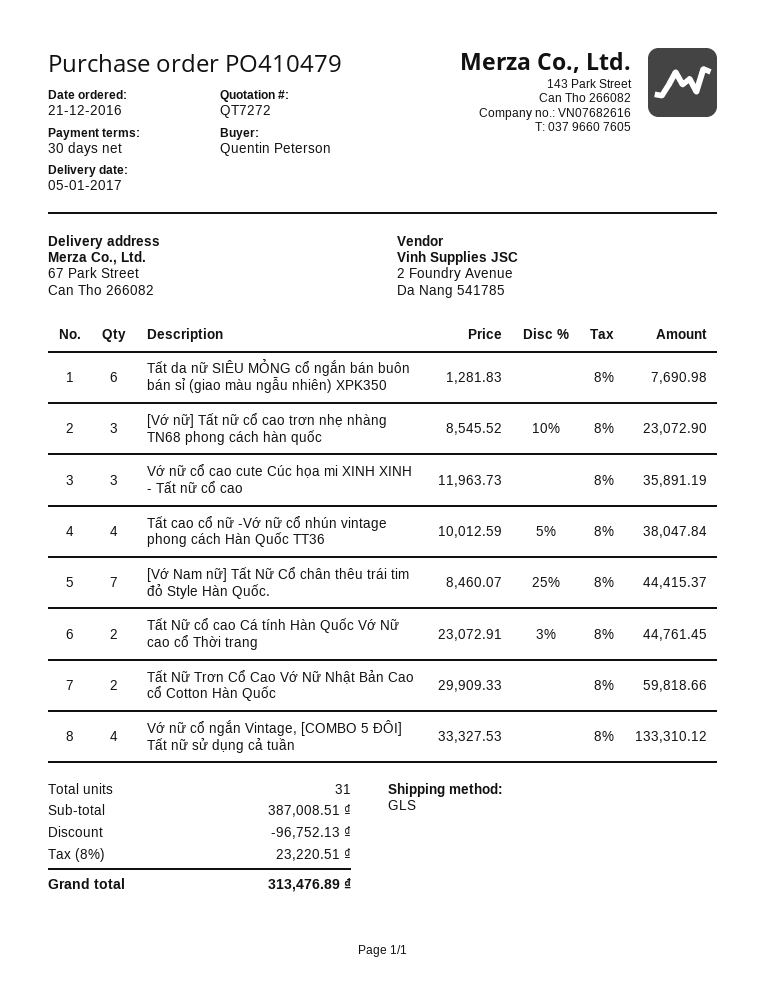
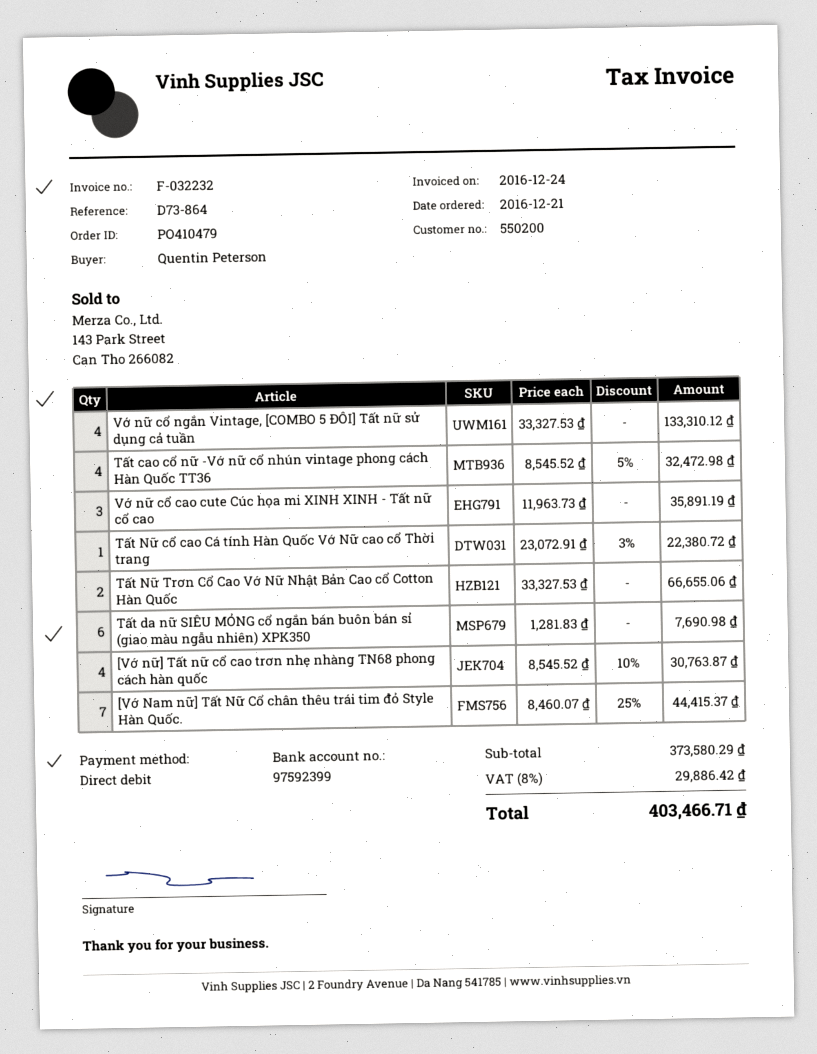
[Vớ nữ] Tất nữ cổ cao trơn nhẹ nhàng TN68 phong cách hàn quốc: 3 x 8545.52 - 10% = 23072.90 -> 4 x 8545.52 - 10% = 30763.87
Tất cao cổ nữ -Vớ nữ cổ nhún vintage phong cách Hàn Quốc TT36: 4 x 10012.59 - 5% = 38047.84 -> 4 x 8545.52 - 5% = 32472.98
Tất Nữ cổ cao Cá tính Hàn Quốc Vớ Nữ cao cổ Thời trang: 2 x 23072.91 - 3% = 44761.45 -> 1 x 23072.91 - 3% = 22380.72
Tất Nữ Trơn Cổ Cao Vớ Nữ Nhật Bản Cao cổ Cotton Hàn Quốc: 2 x 29909.33 = 59818.66 -> 2 x 33327.53 = 66655.06
subtotal: 387008.51 -> 373580.29
discount: 96752.13 -> none
tax: 8% = 23220.51 -> 8% = 29886.42
total: 313476.89 -> 403466.71

